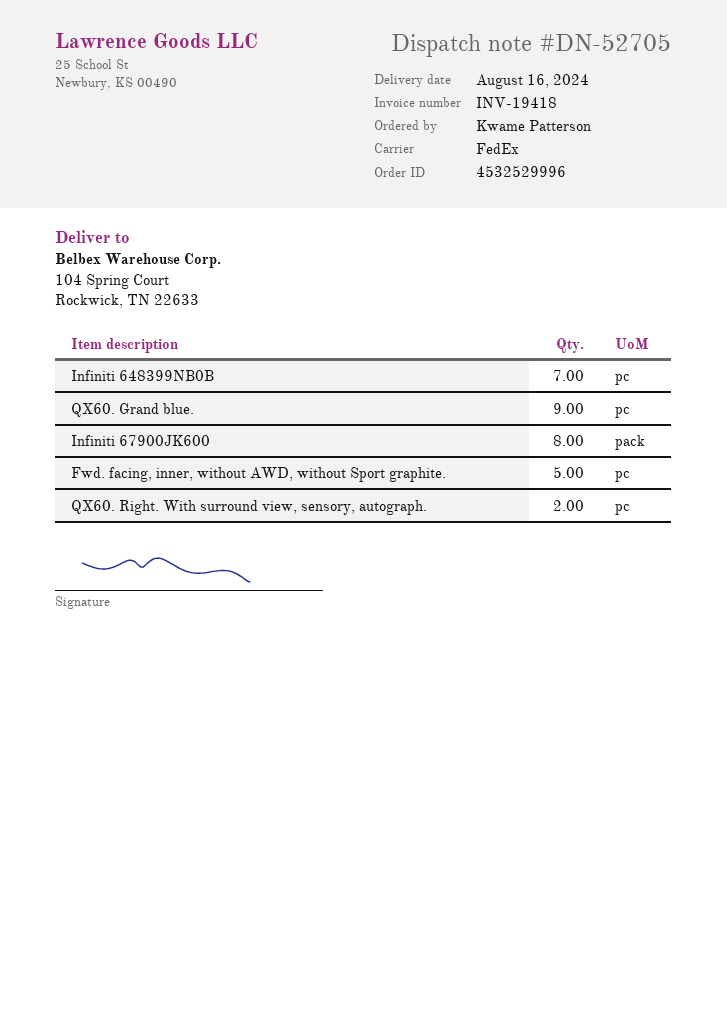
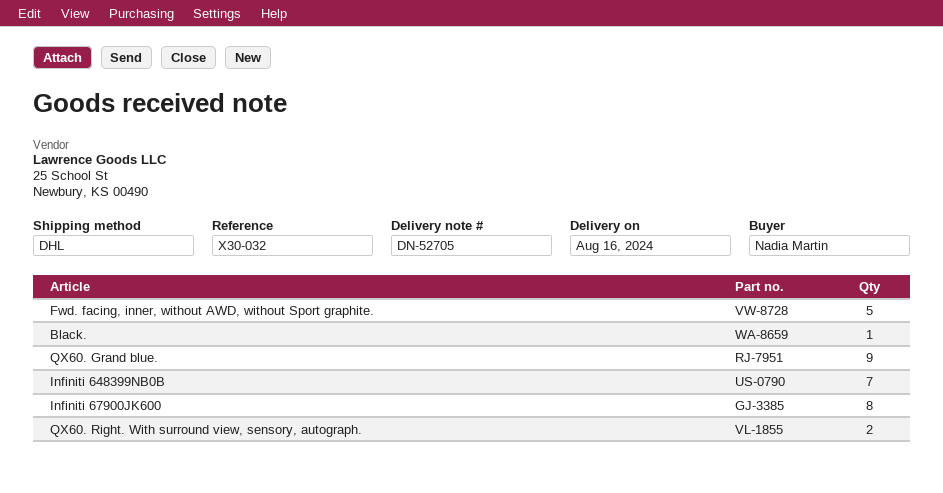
ordered by: Kwame Patterson -> Nadia Martin
shipping method: FedEx -> DHL
Black.: none -> 1

